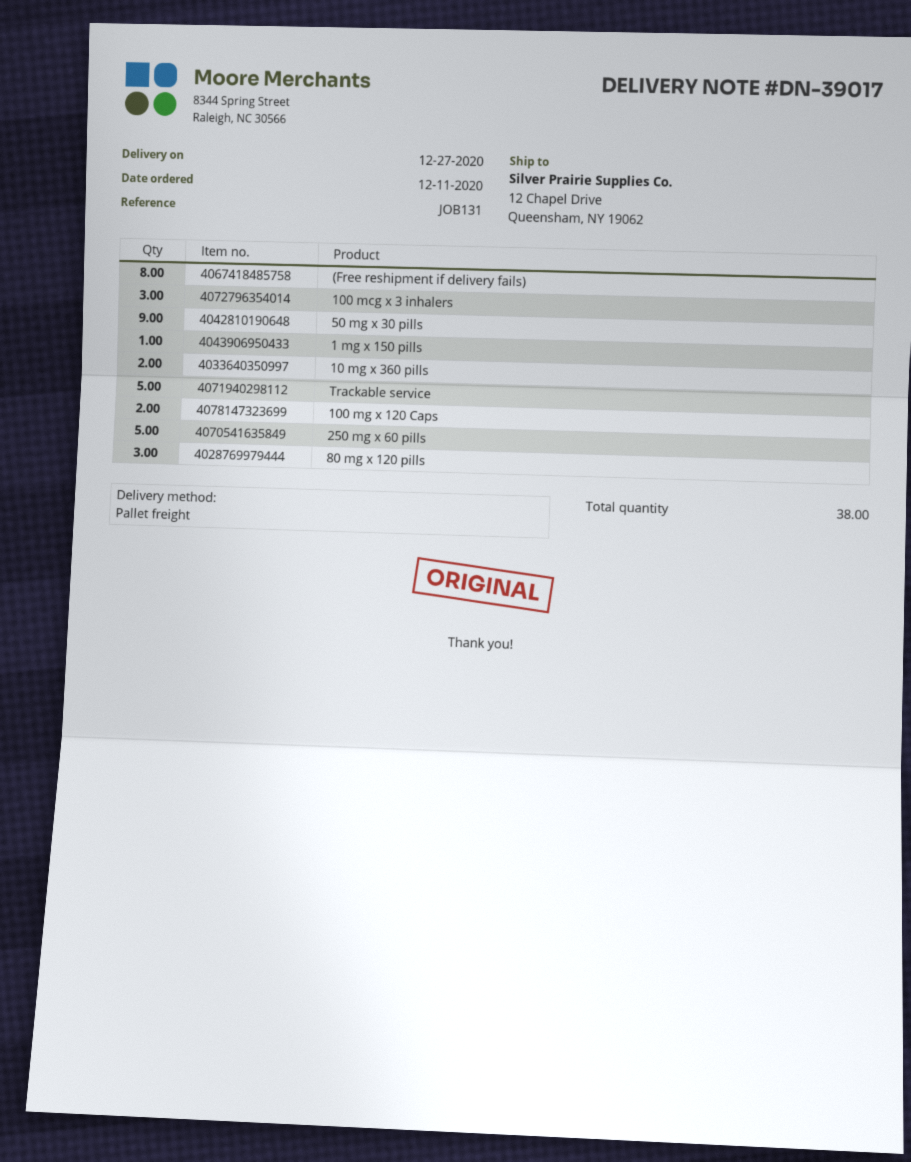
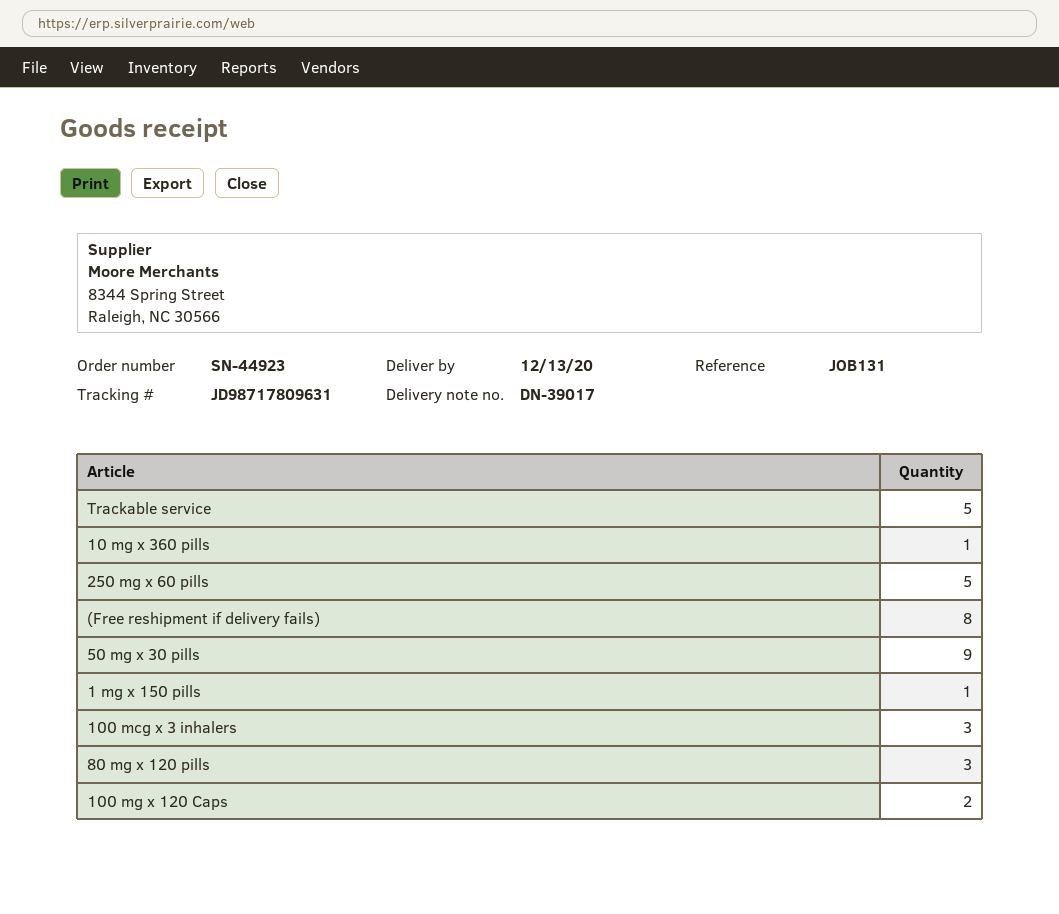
delivery date: 2020-12-27 -> 2020-12-13
10 mg x 360 pills: 2 -> 1

